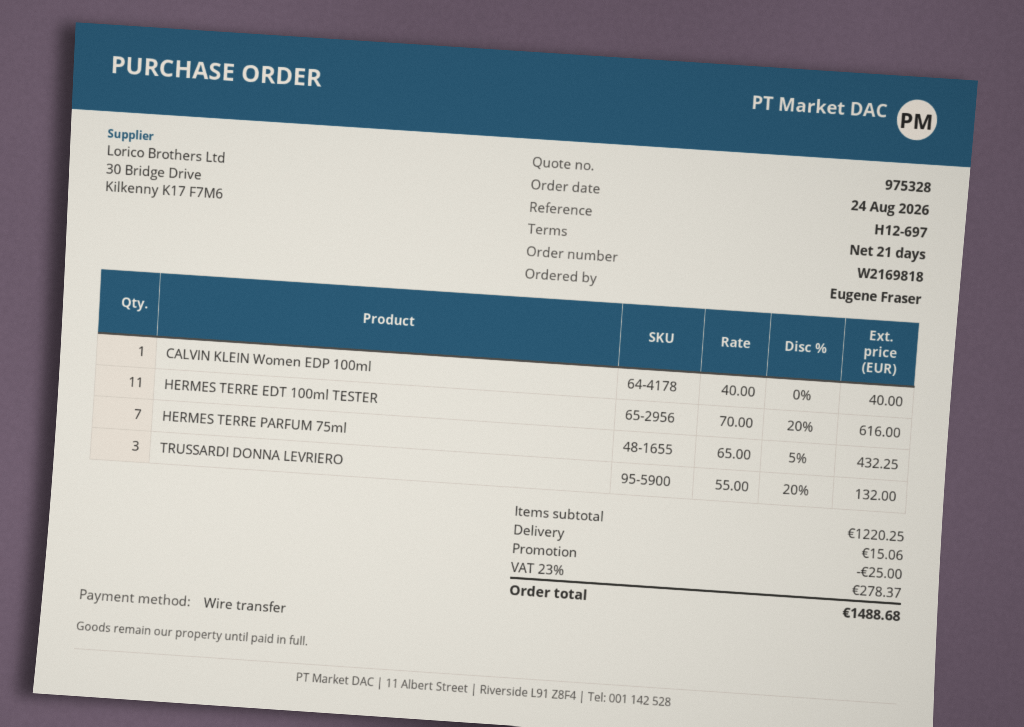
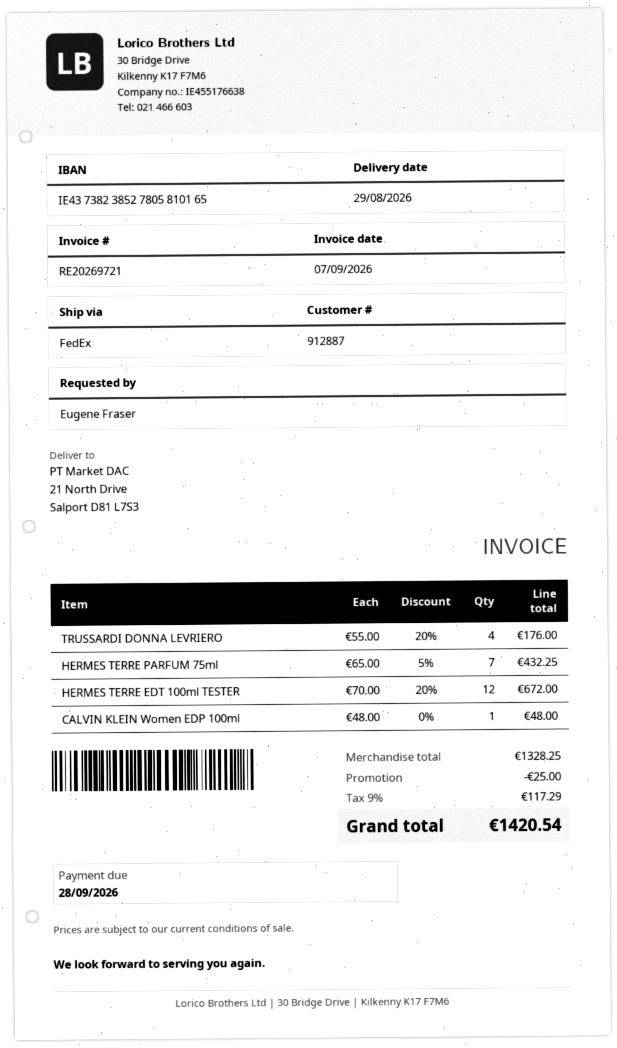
CALVIN KLEIN Women EDP 100ml: 1 x 40.00 = 40.00 -> 1 x 48.00 = 48.00
HERMES TERRE EDT 100ml TESTER: 11 x 70.00 - 20% = 616.00 -> 12 x 70.00 - 20% = 672.00
TRUSSARDI DONNA LEVRIERO: 3 x 55.00 - 20% = 132.00 -> 4 x 55.00 - 20% = 176.00
subtotal: 1220.25 -> 1328.25
shipping: 15.06 -> none
tax: 23% = 278.37 -> 9% = 117.29
total: 1488.68 -> 1420.54

